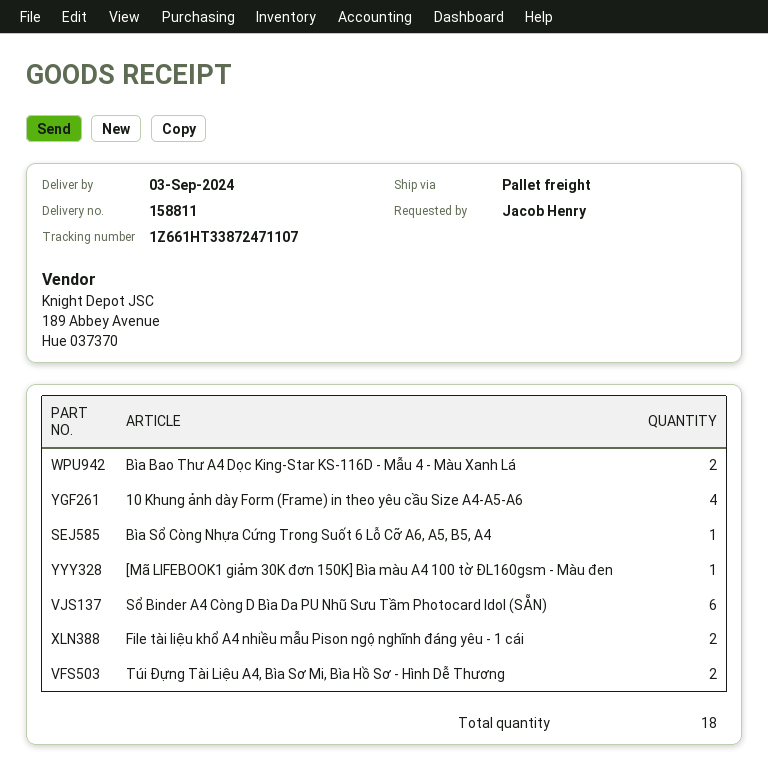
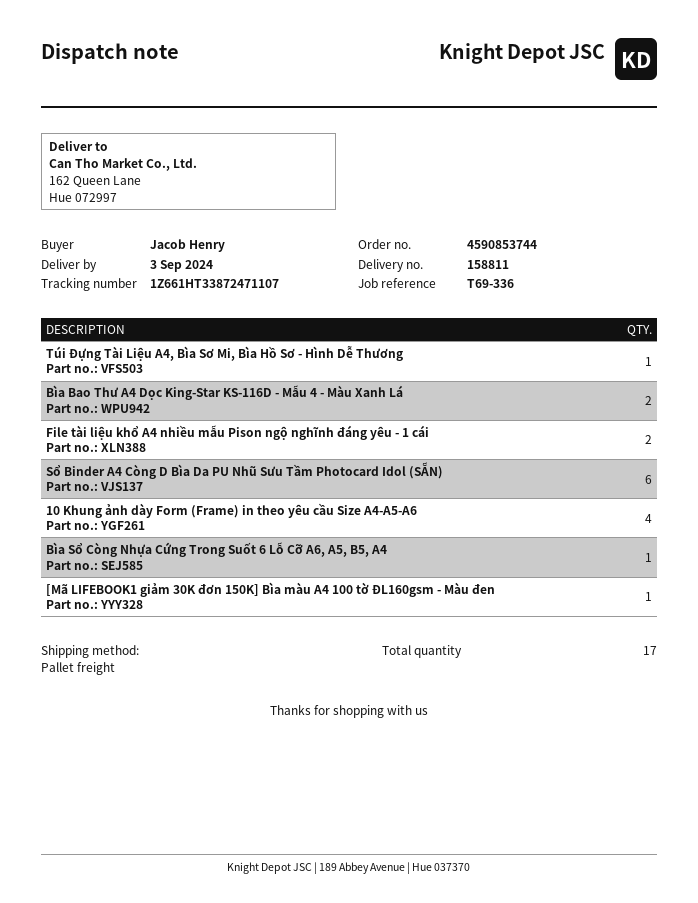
Túi Đựng Tài Liệu A4, Bìa Sơ Mi, Bìa Hồ Sơ - Hình Dễ Thương: 2 -> 1
total quantity: 18 -> 17

